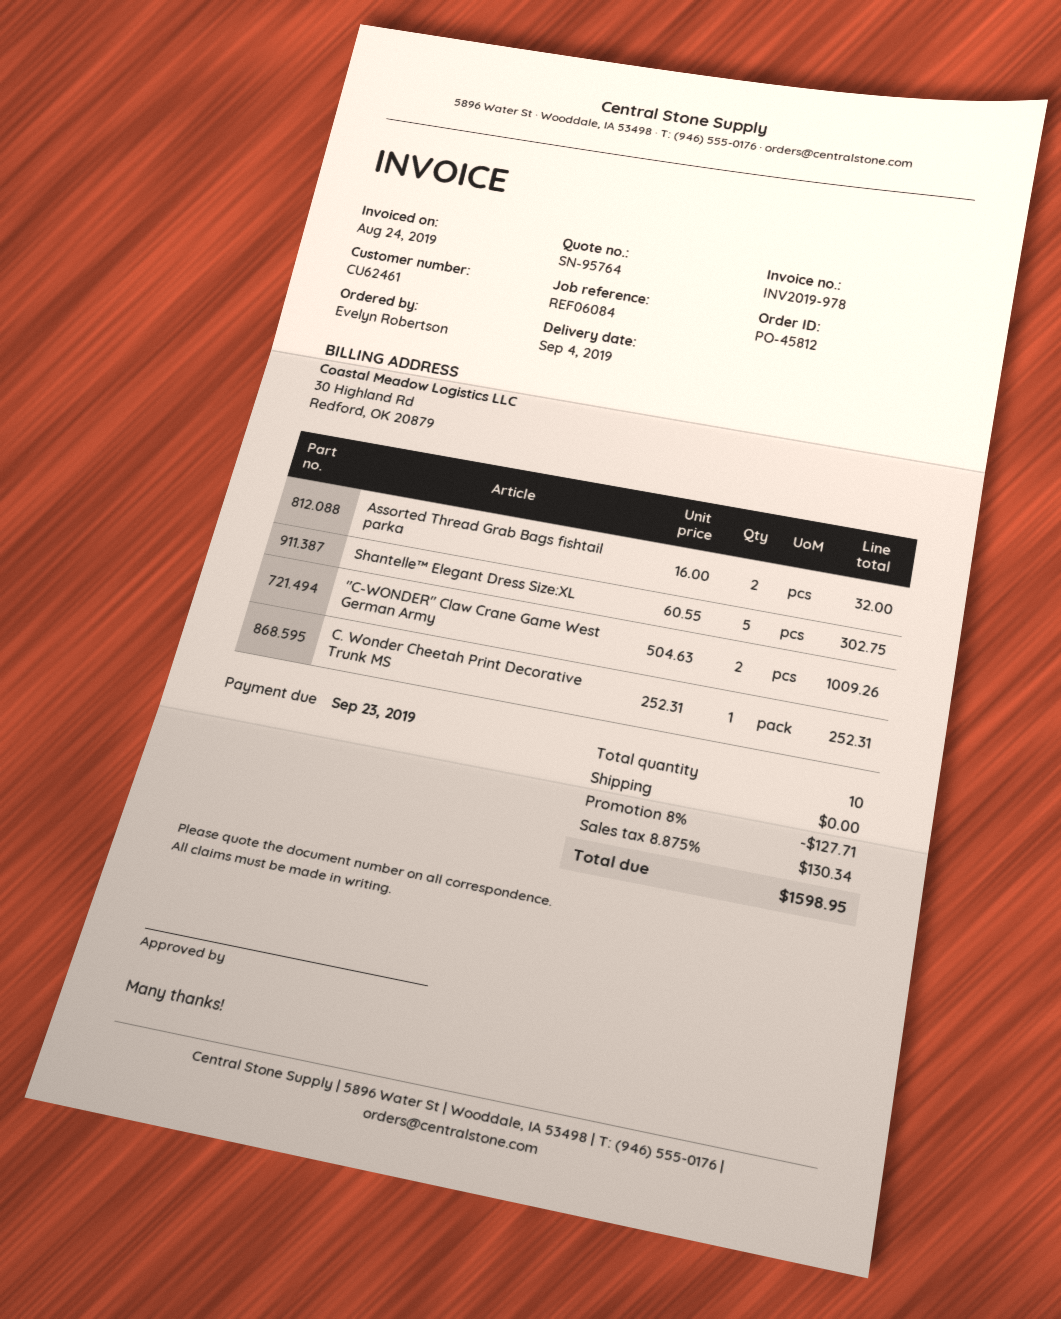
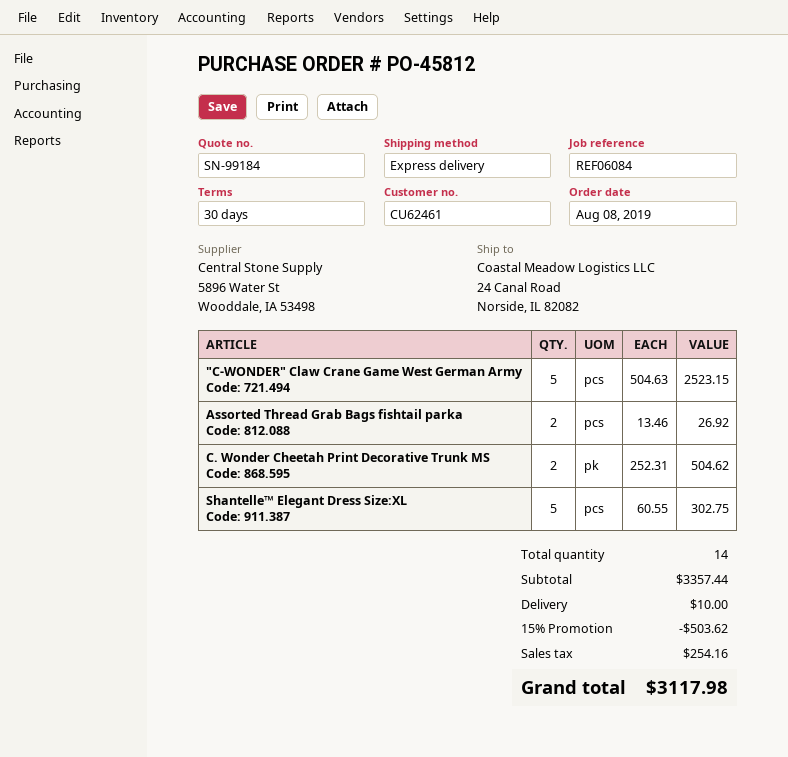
quote number: SN-95764 -> SN-99184
Assorted Thread Grab Bags fishtail parka: 2 x 16.00 = 32.00 -> 2 x 13.46 = 26.92
"C-WONDER" Claw Crane Game West German Army: 2 x 504.63 = 1009.26 -> 5 x 504.63 = 2523.15
C. Wonder Cheetah Print Decorative Trunk MS: 1 x 252.31 = 252.31 -> 2 x 252.31 = 504.62
total quantity: 10 -> 14
discount: 8% = 127.71 -> 15% = 503.62
shipping: 0.00 -> 10.00
tax: 130.34 -> 254.16
total: 1598.95 -> 3117.98

